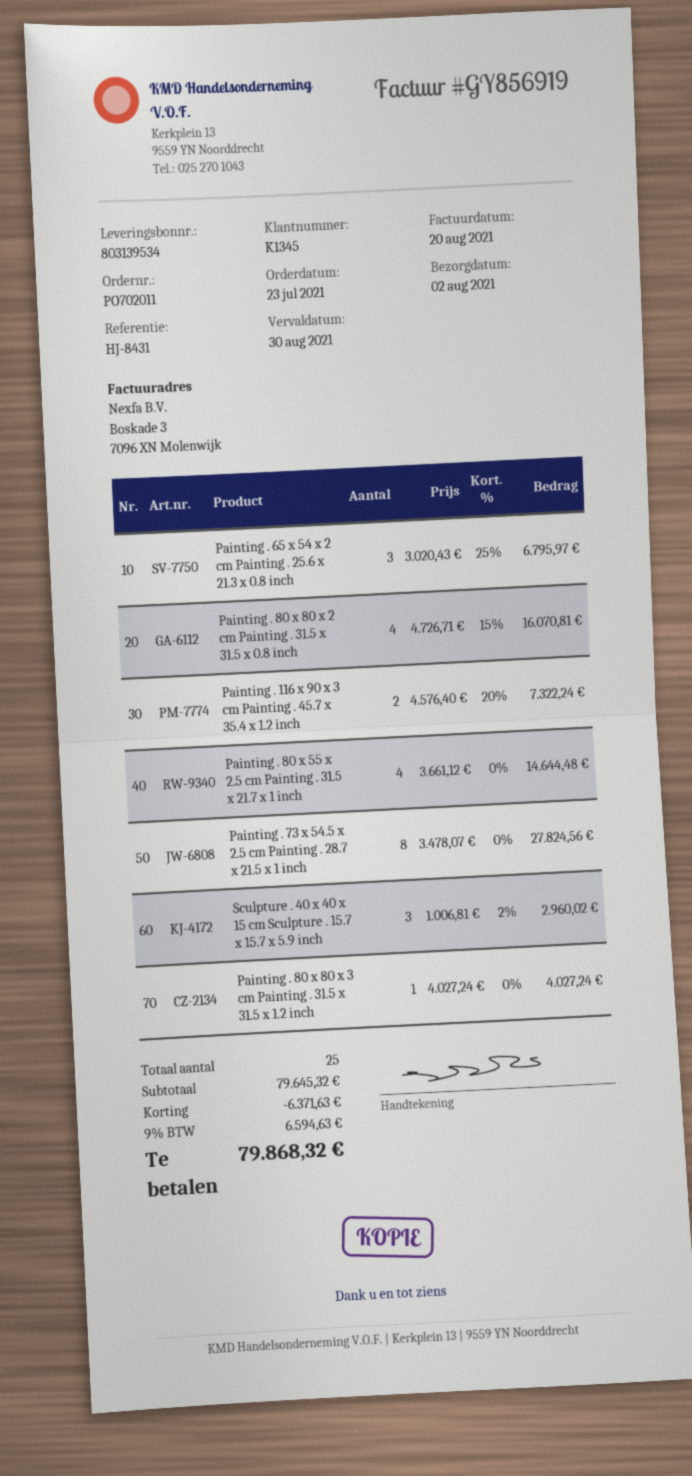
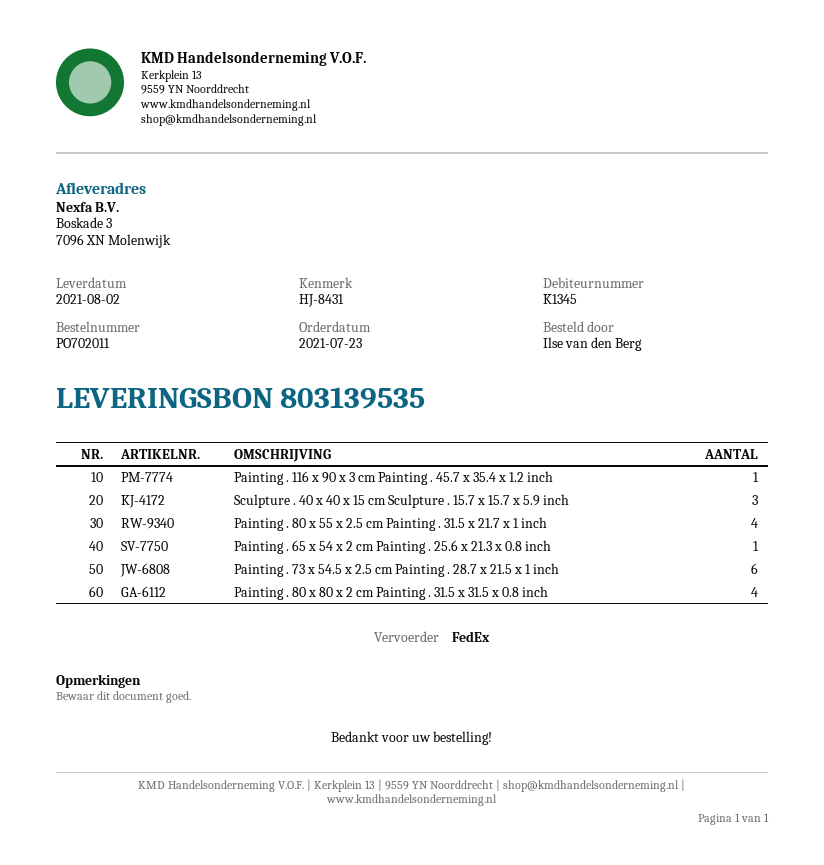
delivery note number: 803139534 -> 803139535
Painting . 65 x 54 x 2 cm Painting . 25.6 x 21.3 x 0.8 inch: 3 -> 1
Painting . 116 x 90 x 3 cm Painting . 45.7 x 35.4 x 1.2 inch: 2 -> 1
Painting . 73 x 54.5 x 2.5 cm Painting . 28.7 x 21.5 x 1 inch: 8 -> 6
Painting . 80 x 80 x 3 cm Painting . 31.5 x 31.5 x 1.2 inch: 1 -> none

